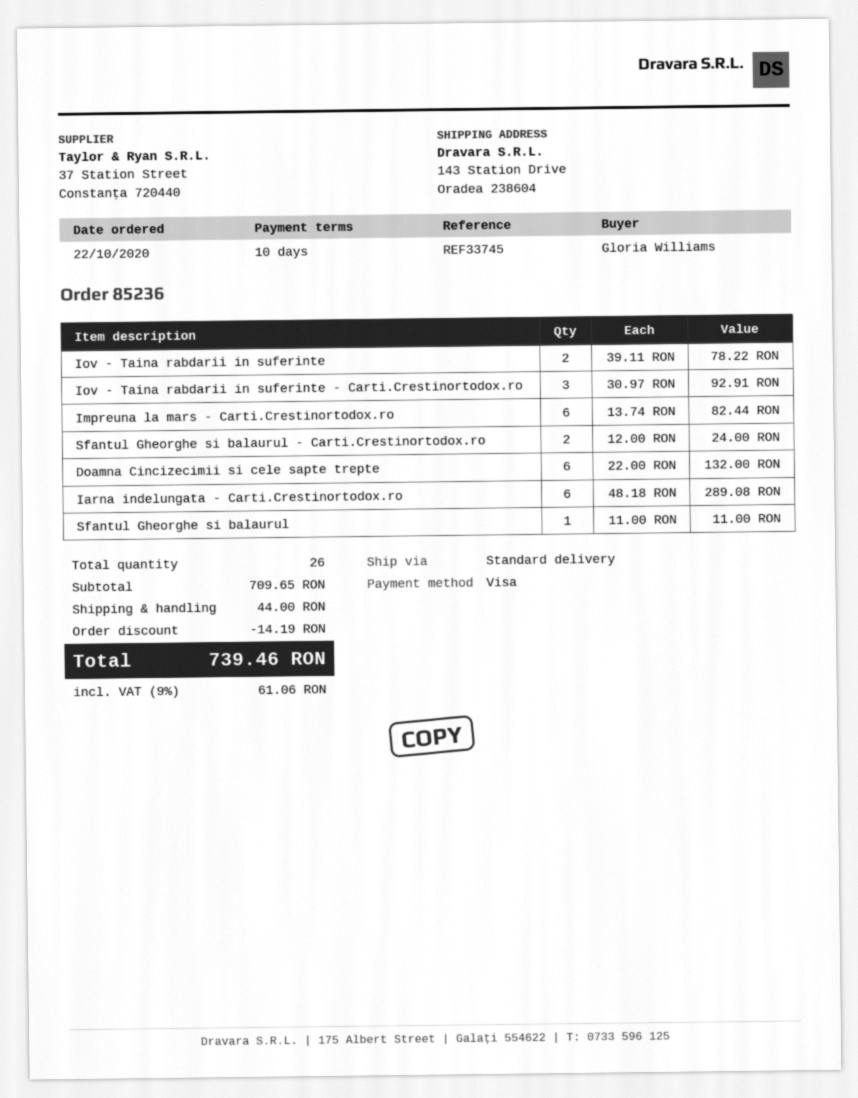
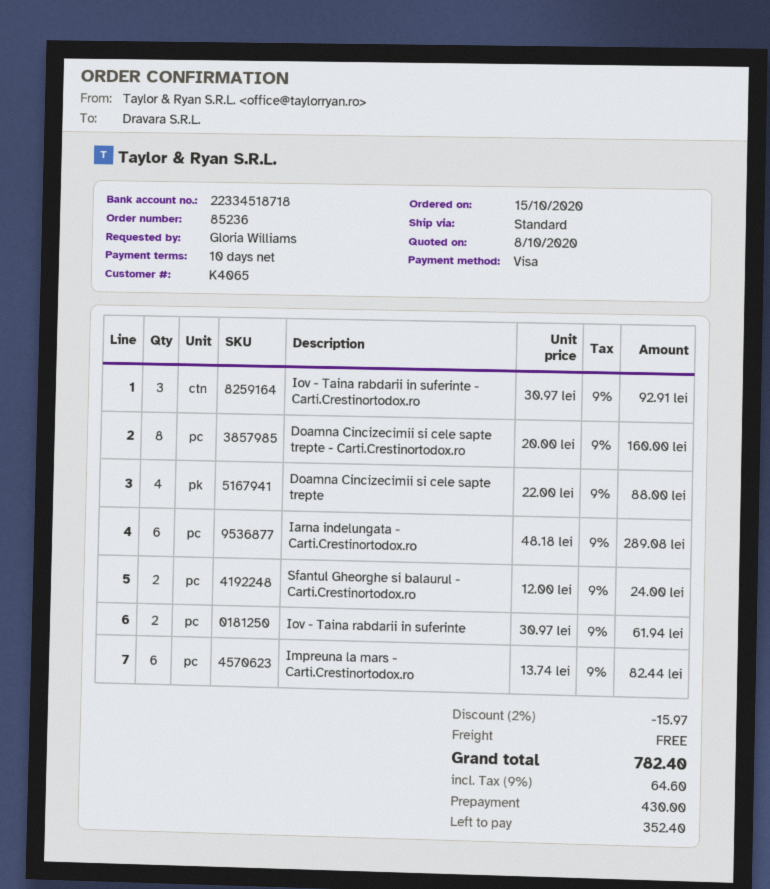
order date: 2020-10-22 -> 2020-10-15
Iov - Taina rabdarii in suferinte: 2 x 39.11 = 78.22 -> 2 x 30.97 = 61.94
Doamna Cincizecimii si cele sapte trepte: 6 x 22.00 = 132.00 -> 4 x 22.00 = 88.00
Sfantul Gheorghe si balaurul: 1 x 11.00 = 11.00 -> none
Doamna Cincizecimii si cele sapte trepte - Carti.Crestinortodox.ro: none -> 8 x 20.00 = 160.00
discount: 14.19 -> 15.97
shipping: 44.00 -> 0.00
tax: 9% = 61.06 -> 9% = 64.60
total: 739.46 -> 782.40

